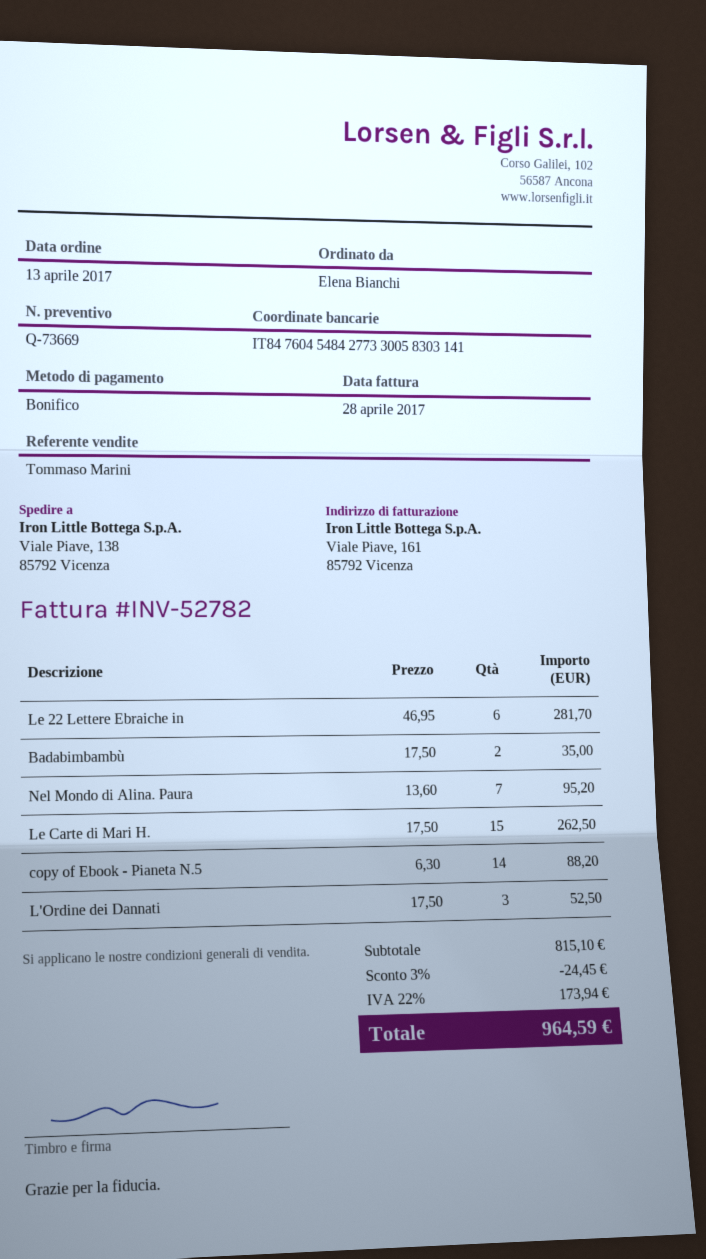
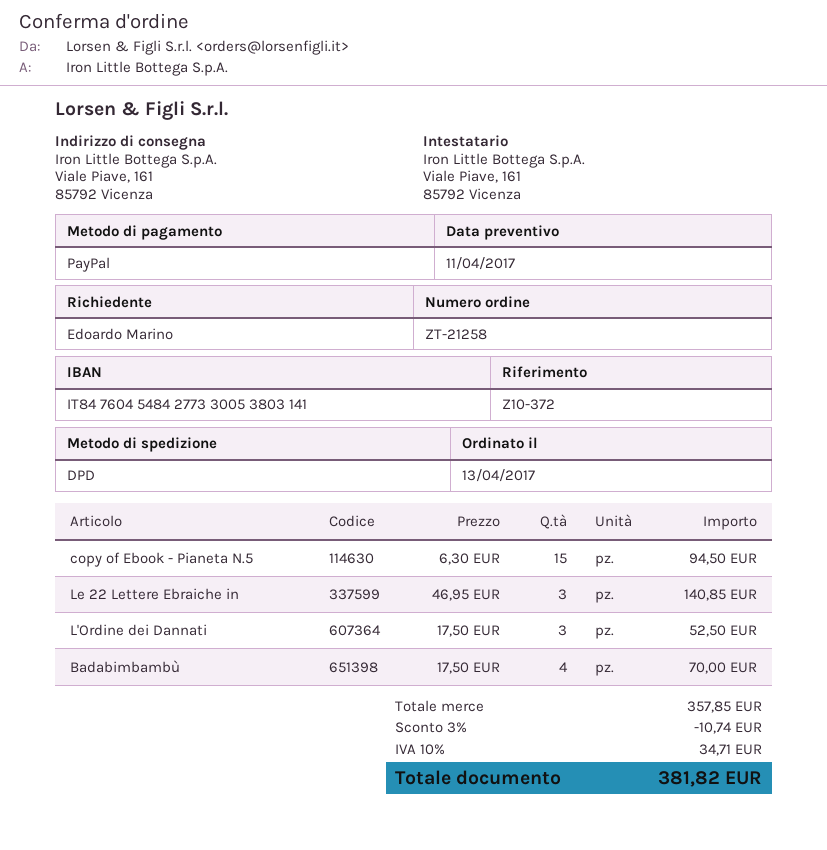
ordered by: Elena Bianchi -> Edoardo Marino
payment method: bank transfer -> PayPal
bank account: IT8476045484277330058303141 -> IT8476045484277330053803141
ship to: Viale Piave, 138, 85792 Vicenza -> Viale Piave, 161, 85792 Vicenza
Le 22 Lettere Ebraiche in: 6 x 46.95 = 281.70 -> 3 x 46.95 = 140.85
Badabimbambù: 2 x 17.50 = 35.00 -> 4 x 17.50 = 70.00
Nel Mondo di Alina. Paura: 7 x 13.60 = 95.20 -> none
Le Carte di Mari H.: 15 x 17.50 = 262.50 -> none
copy of Ebook - Pianeta N.5: 14 x 6.30 = 88.20 -> 15 x 6.30 = 94.50
subtotal: 815.10 -> 357.85
discount: 3% = 24.45 -> 3% = 10.74
tax: 22% = 173.94 -> 10% = 34.71
total: 964.59 -> 381.82

